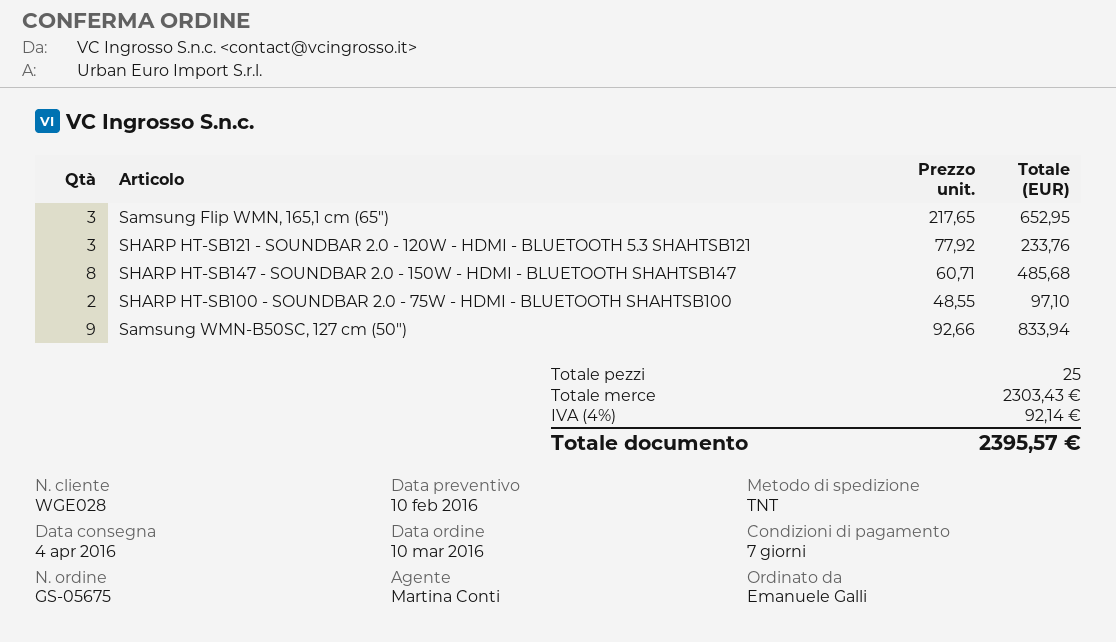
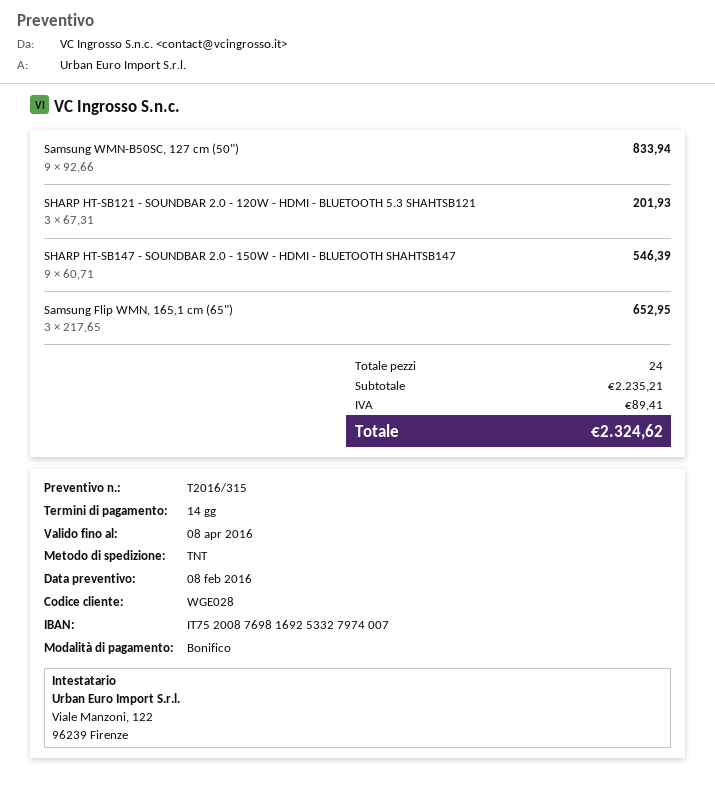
quote date: 2016-02-10 -> 2016-02-08
payment terms: 7 days -> 14 days
SHARP HT-SB121 - SOUNDBAR 2.0 - 120W - HDMI - BLUETOOTH 5.3 SHAHTSB121: 3 x 77.92 = 233.76 -> 3 x 67.31 = 201.93
SHARP HT-SB147 - SOUNDBAR 2.0 - 150W - HDMI - BLUETOOTH SHAHTSB147: 8 x 60.71 = 485.68 -> 9 x 60.71 = 546.39
SHARP HT-SB100 - SOUNDBAR 2.0 - 75W - HDMI - BLUETOOTH SHAHTSB100: 2 x 48.55 = 97.10 -> none
total quantity: 25 -> 24
subtotal: 2303.43 -> 2235.21
tax: 92.14 -> 89.41
total: 2395.57 -> 2324.62

